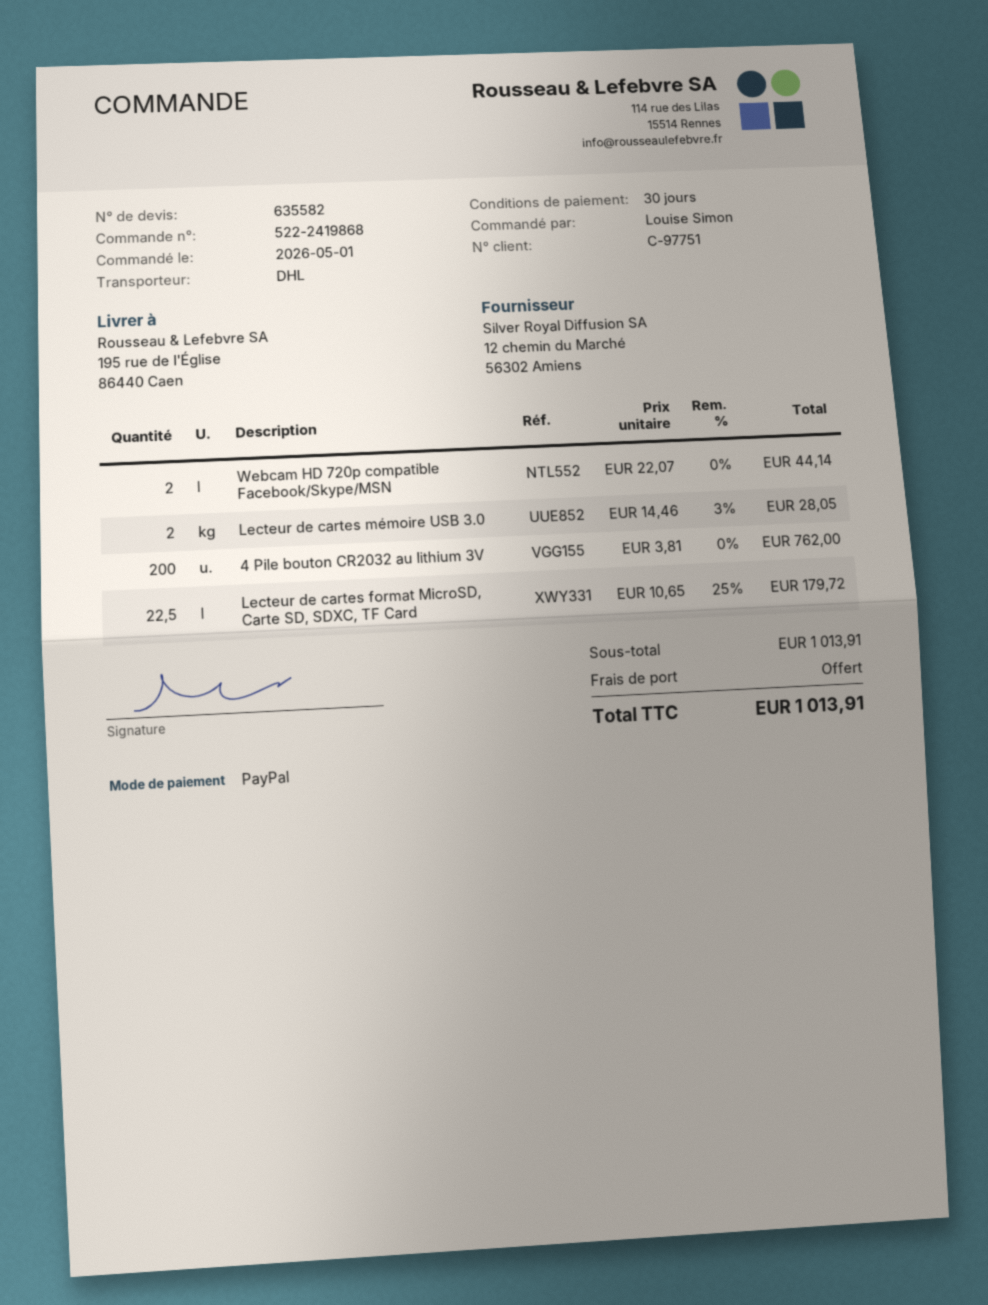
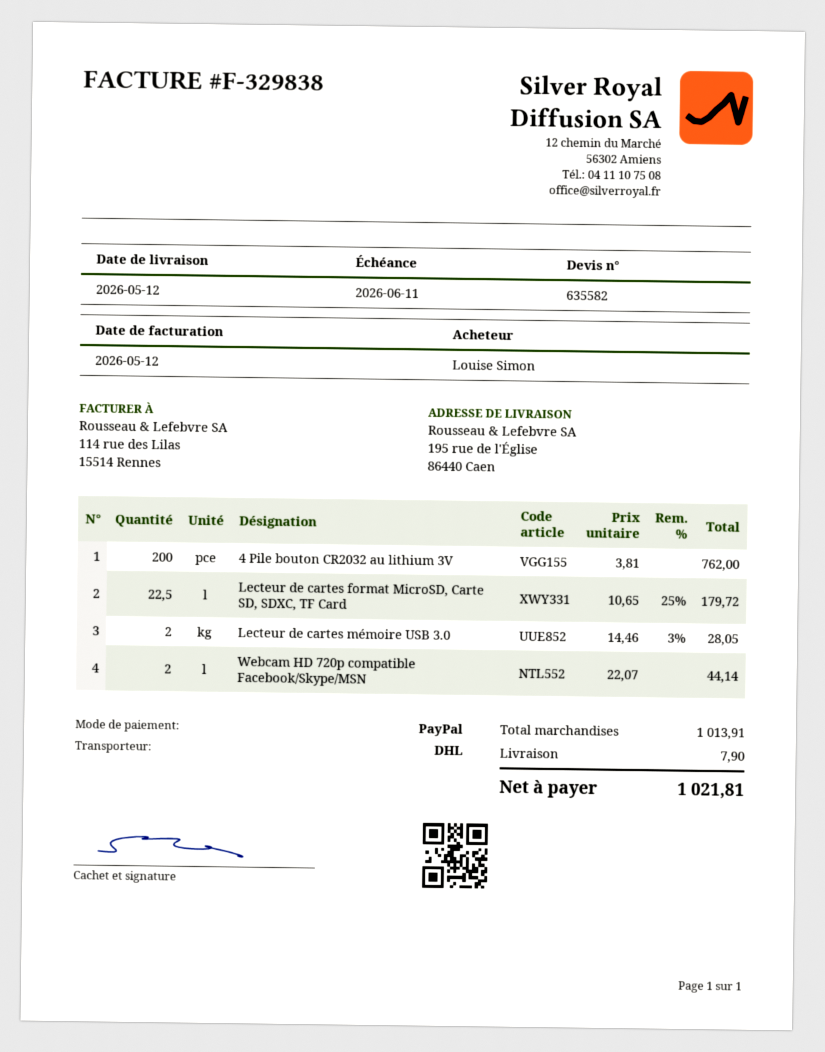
shipping: 0.00 -> 7.90
total: 1013.91 -> 1021.81

